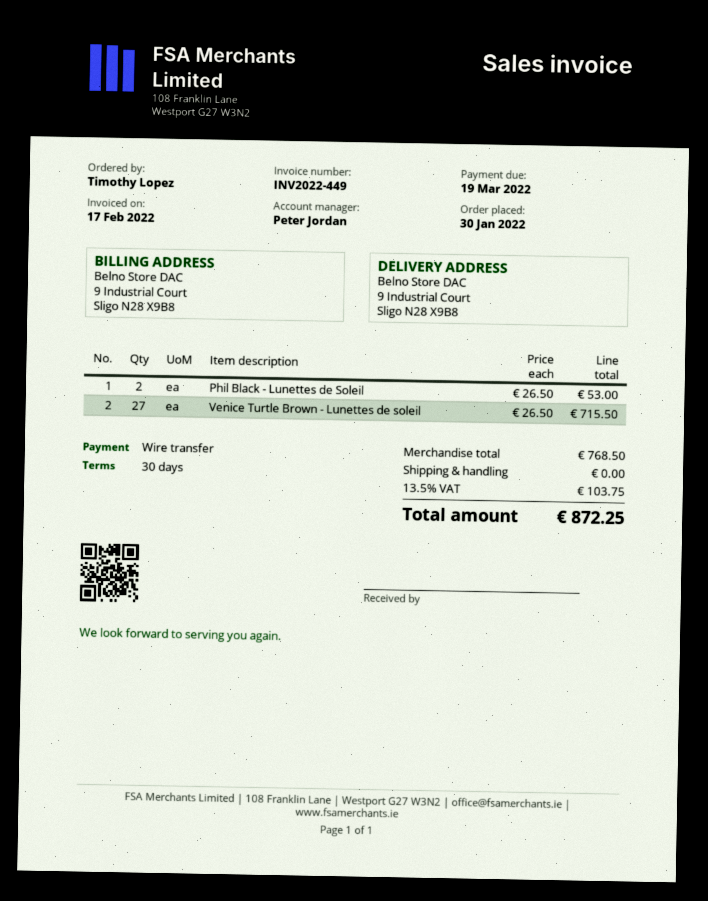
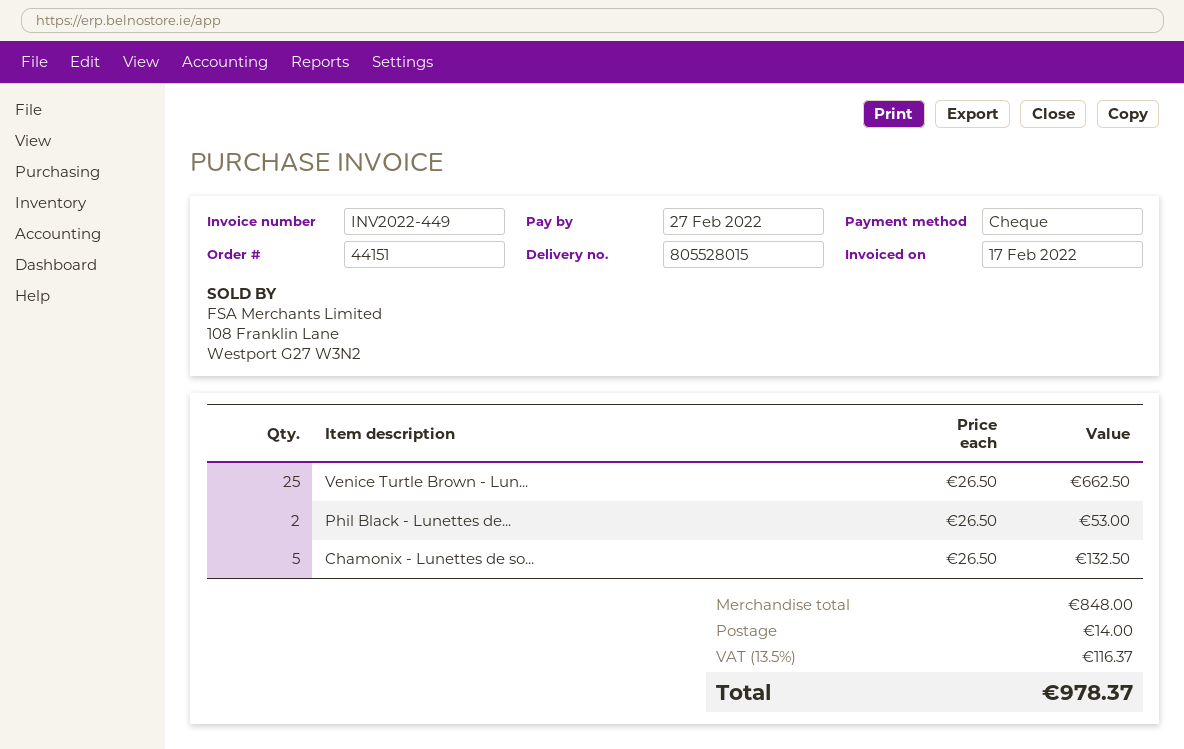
due date: 2022-03-19 -> 2022-02-27
payment method: bank transfer -> cheque
Venice Turtle Brown - Lunettes de soleil: 27 x 26.50 = 715.50 -> 25 x 26.50 = 662.50
Chamonix - Lunettes de so...: none -> 5 x 26.50 = 132.50
subtotal: 768.50 -> 848.00
shipping: 0.00 -> 14.00
tax: 13.5% = 103.75 -> 13.5% = 116.37
total: 872.25 -> 978.37

